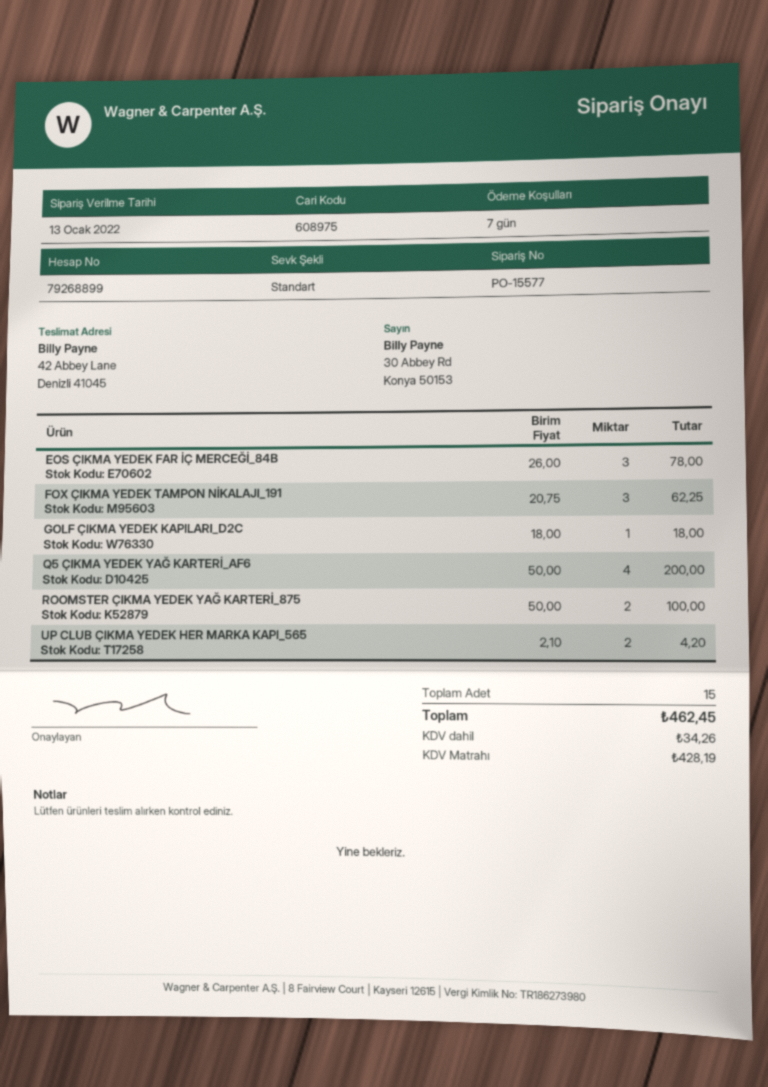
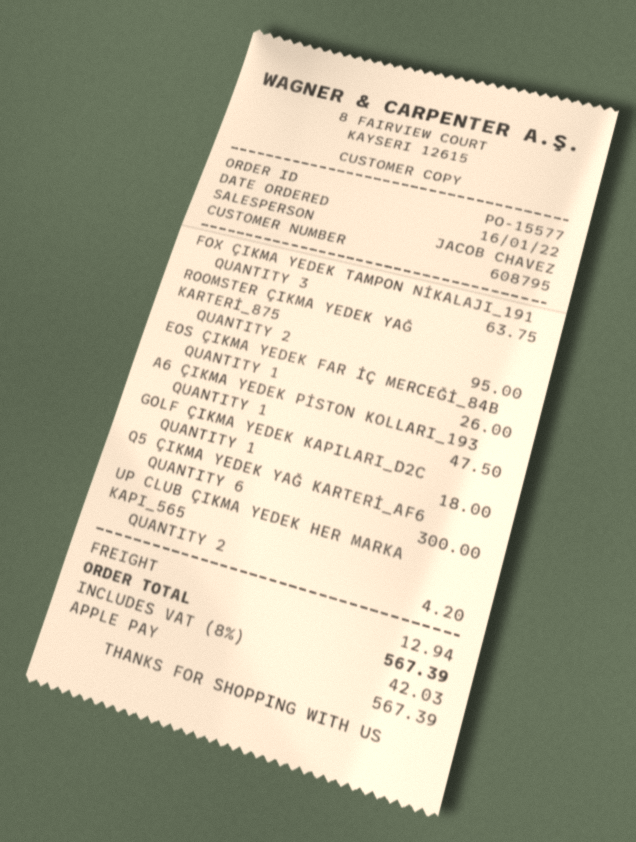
order date: 2022-01-13 -> 2022-01-16
customer number: 608975 -> 608795
EOS ÇIKMA YEDEK FAR İÇ MERCEĞİ_84B: 3 for 78.00 -> 1 for 26.00
FOX ÇIKMA YEDEK TAMPON NİKALAJI_191: 3 for 62.25 -> 3 for 63.75
Q5 ÇIKMA YEDEK YAĞ KARTERİ_AF6: 4 for 200.00 -> 6 for 300.00
ROOMSTER ÇIKMA YEDEK YAĞ KARTERİ_875: 2 for 100.00 -> 2 for 95.00
A6 ÇIKMA YEDEK PİSTON KOLLARI_193: none -> 1 for 47.50
shipping: none -> 12.94
tax: 34.26 -> 42.03
total: 462.45 -> 567.39

